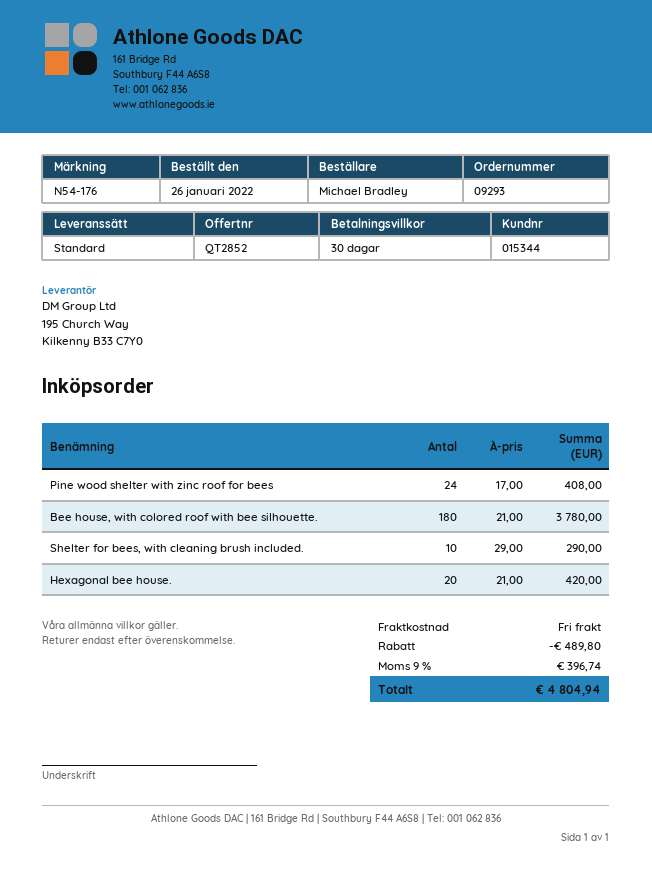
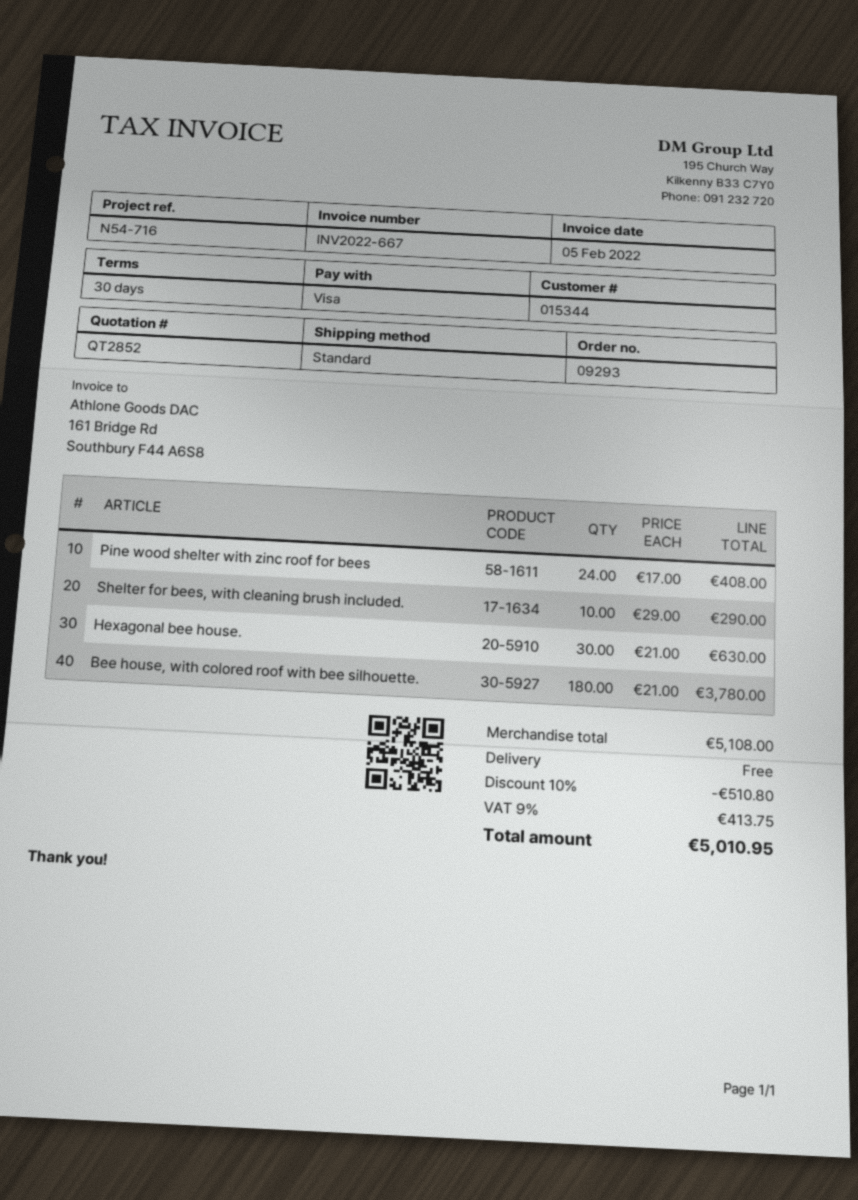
reference: N54-176 -> N54-716
Hexagonal bee house.: 20 x 21.00 = 420.00 -> 30 x 21.00 = 630.00
discount: 489.80 -> 510.80
tax: 9% = 396.74 -> 9% = 413.75
total: 4804.94 -> 5010.95

